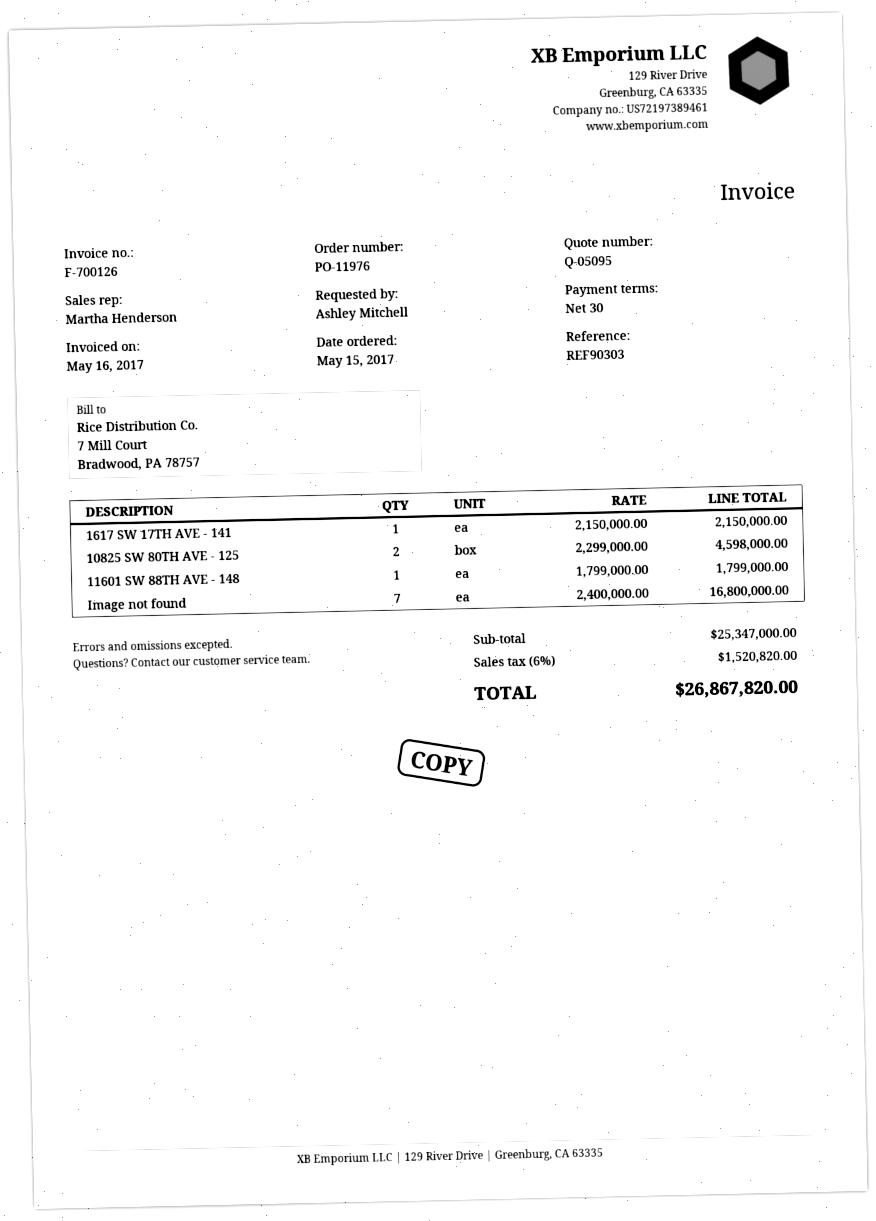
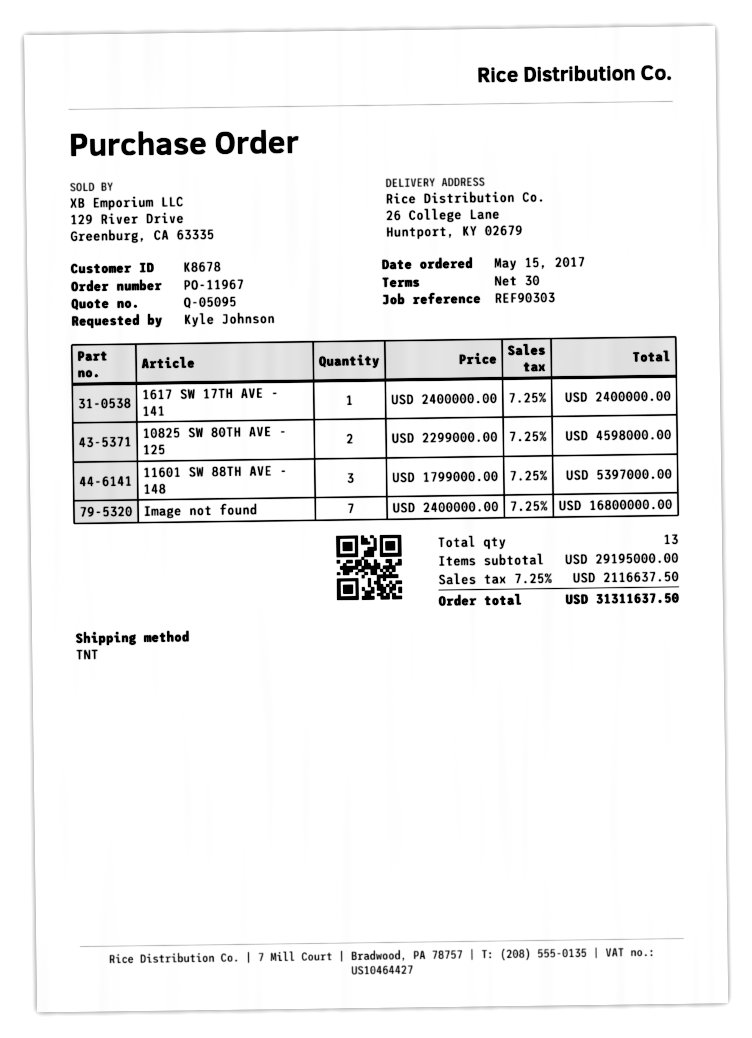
order number: PO-11976 -> PO-11967
ordered by: Ashley Mitchell -> Kyle Johnson
1617 SW 17TH AVE - 141: 1 x 2150000.00 = 2150000.00 -> 1 x 2400000.00 = 2400000.00
11601 SW 88TH AVE - 148: 1 x 1799000.00 = 1799000.00 -> 3 x 1799000.00 = 5397000.00
subtotal: 25347000.00 -> 29195000.00
tax: 6% = 1520820.00 -> 7.25% = 2116637.50
total: 26867820.00 -> 31311637.50

